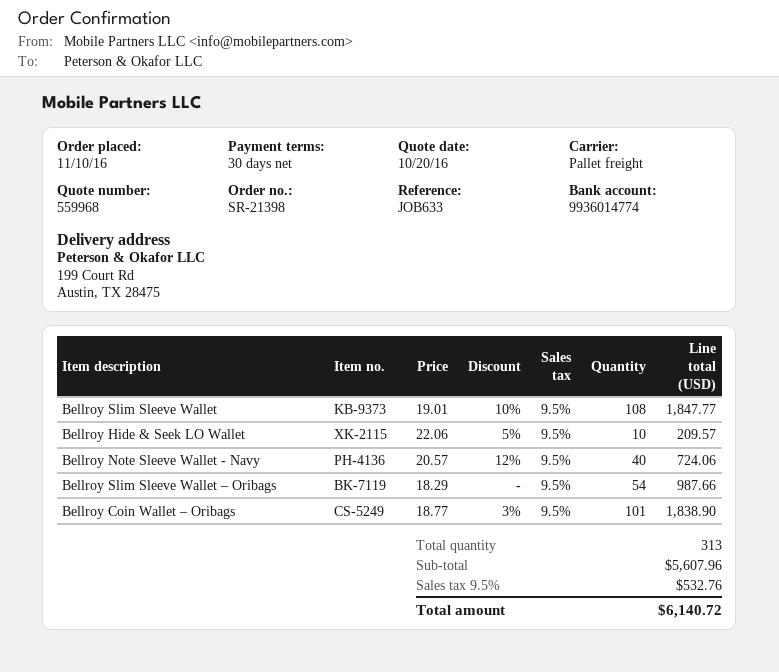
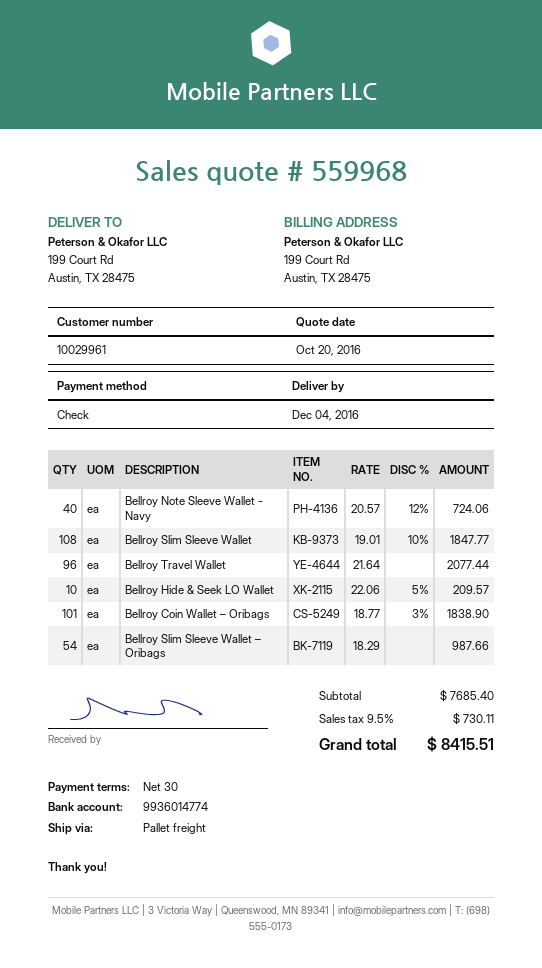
Bellroy Travel Wallet: none -> 96 x 21.64 = 2077.44
subtotal: 5607.96 -> 7685.40
tax: 9.5% = 532.76 -> 9.5% = 730.11
total: 6140.72 -> 8415.51

